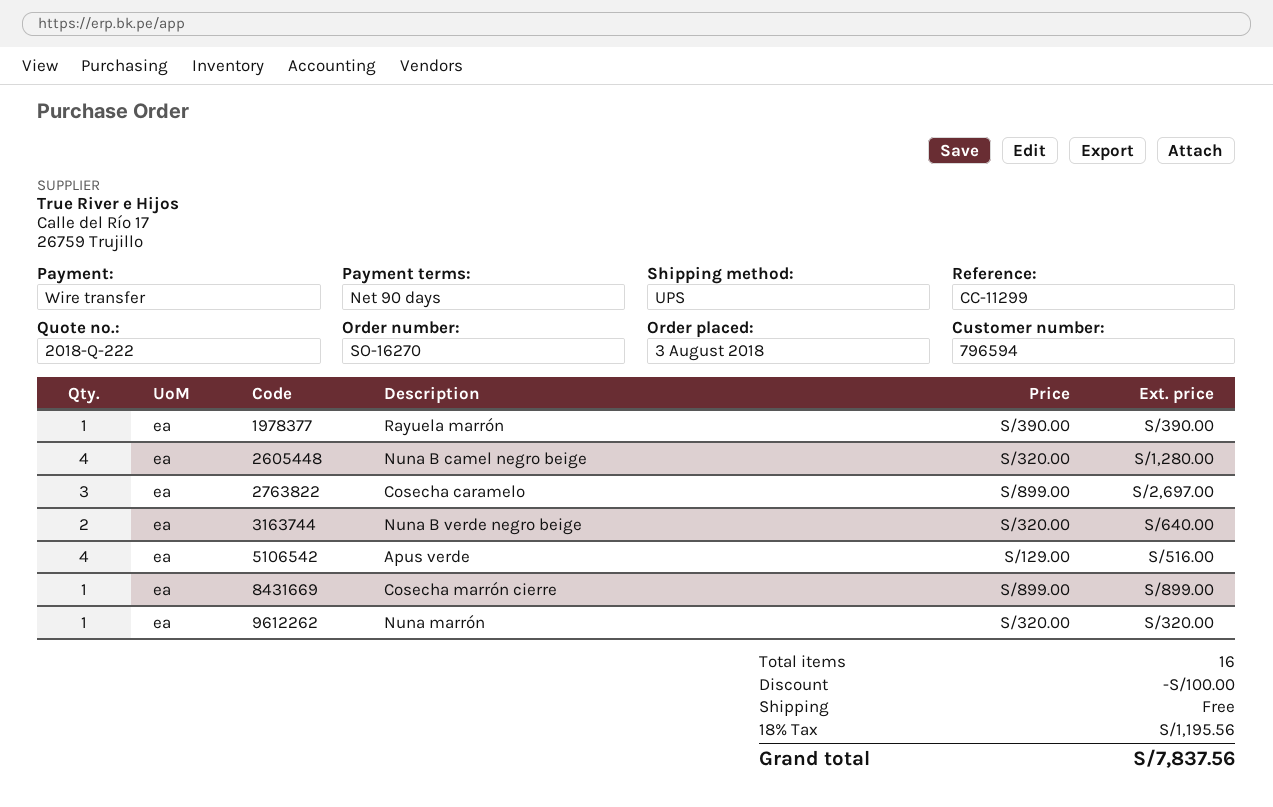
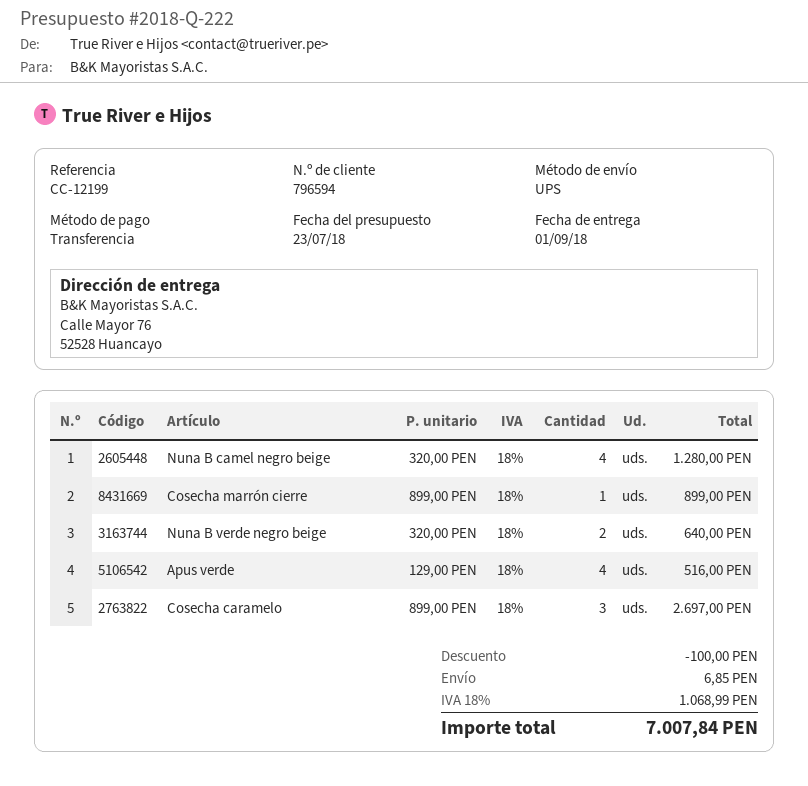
reference: CC-11299 -> CC-12199
Rayuela marrón: 1 x 390.00 = 390.00 -> none
Nuna marrón: 1 x 320.00 = 320.00 -> none
shipping: 0.00 -> 6.85
tax: 18% = 1195.56 -> 18% = 1068.99
total: 7837.56 -> 7007.84

